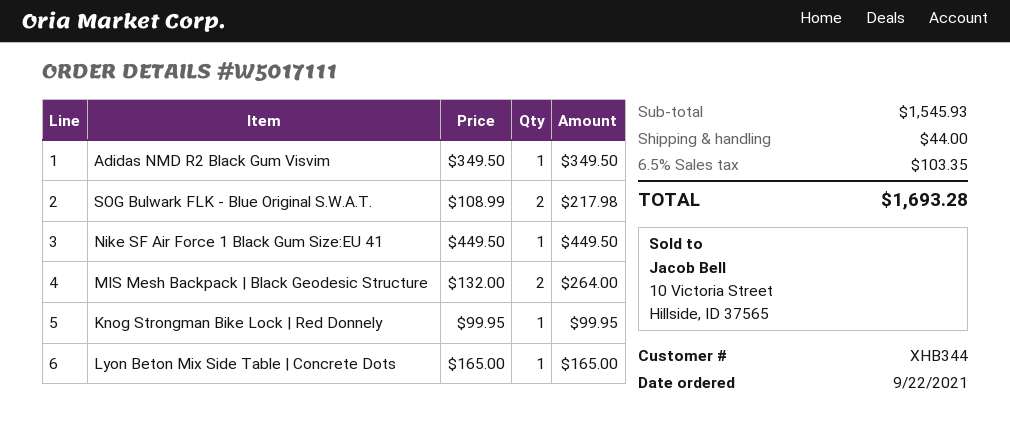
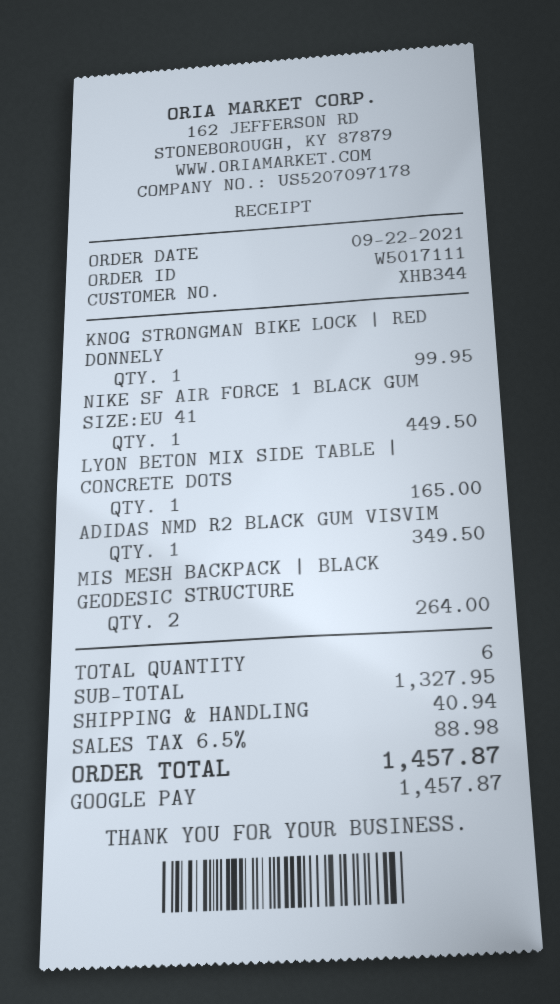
SOG Bulwark FLK - Blue Original S.W.A.T.: 2 for 217.98 -> none
subtotal: 1545.93 -> 1327.95
shipping: 44.00 -> 40.94
tax: 6.5% = 103.35 -> 6.5% = 88.98
total: 1693.28 -> 1457.87

